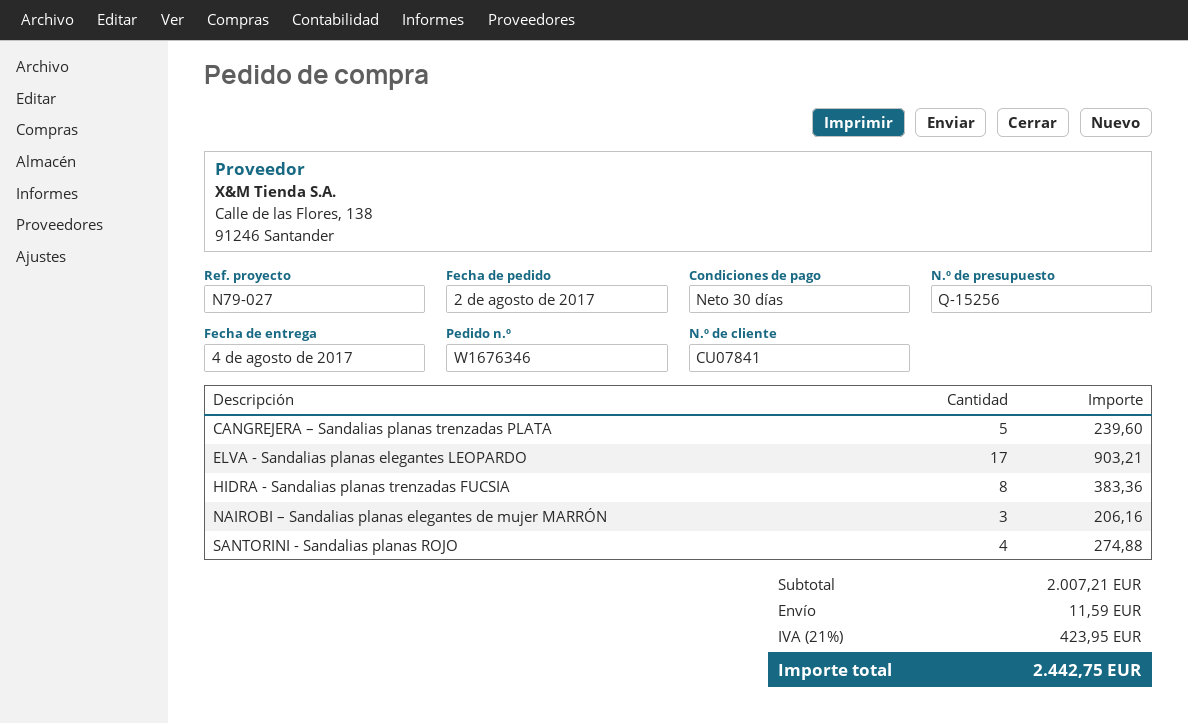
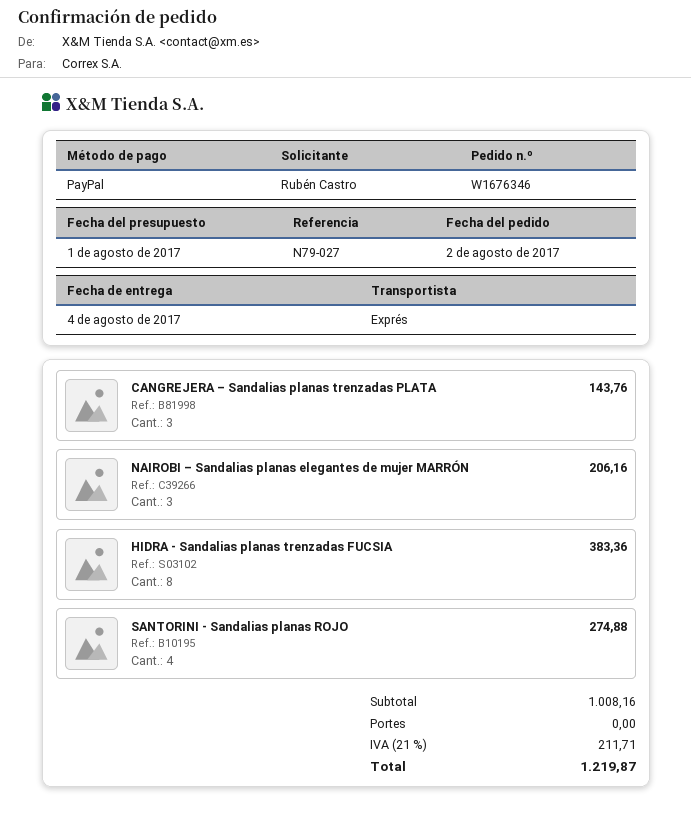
CANGREJERA – Sandalias planas trenzadas PLATA: 5 for 239.60 -> 3 for 143.76
ELVA - Sandalias planas elegantes LEOPARDO: 17 for 903.21 -> none
subtotal: 2007.21 -> 1008.16
shipping: 11.59 -> 0.00
tax: 21% = 423.95 -> 21% = 211.71
total: 2442.75 -> 1219.87

